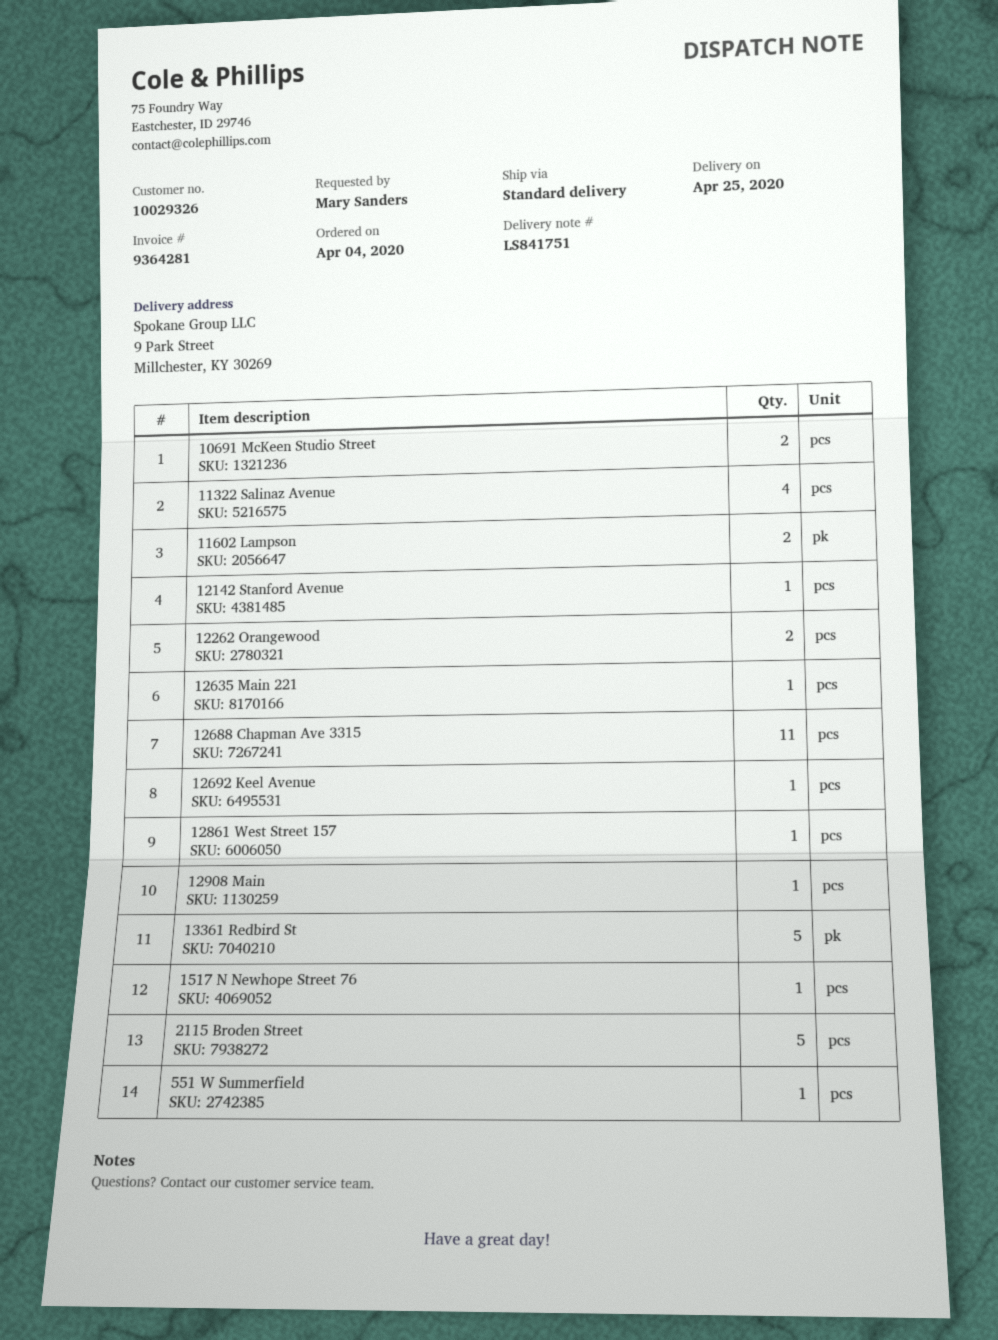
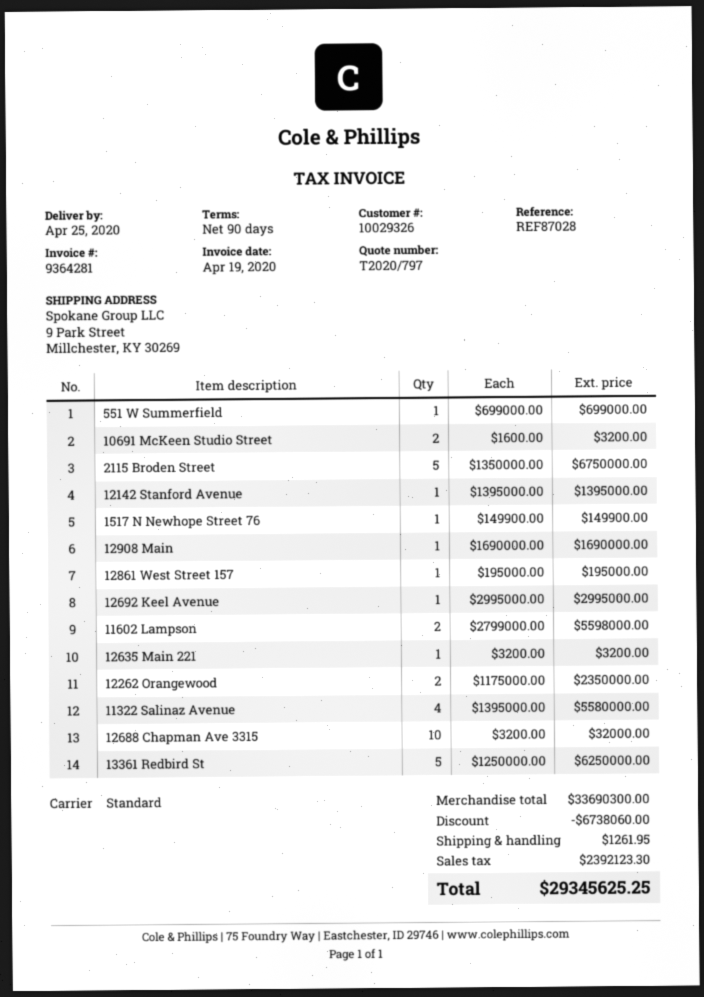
12688 Chapman Ave 3315: 11 -> 10

